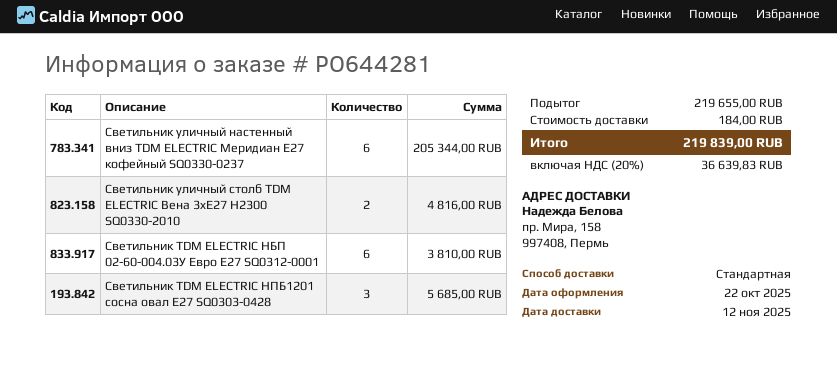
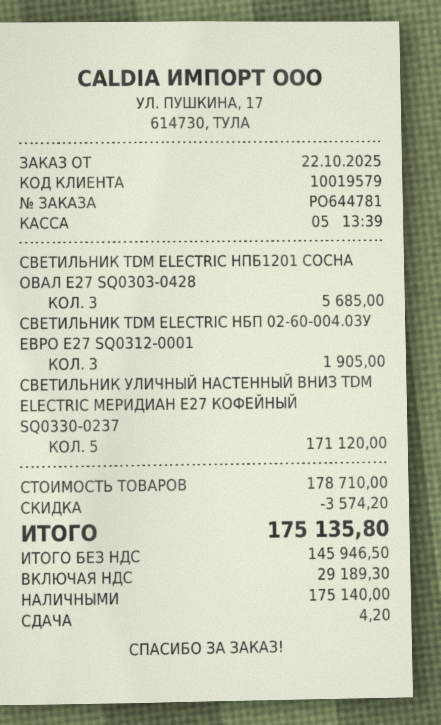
order number: PO644281 -> PO644781
Светильник уличный настенный вниз TDM ELECTRIC Меридиан E27 кофейный SQ0330-0237: 6 for 205344.00 -> 5 for 171120.00
Светильник уличный столб TDM ELECTRIC Вена 3xE27 H2300 SQ0330-2010: 2 for 4816.00 -> none
Светильник TDM ELECTRIC НБП 02-60-004.03У Евро E27 SQ0312-0001: 6 for 3810.00 -> 3 for 1905.00
subtotal: 219655.00 -> 178710.00
discount: none -> 3574.20
shipping: 184.00 -> none
tax: 36639.83 -> 29189.30
total: 219839.00 -> 175135.80

